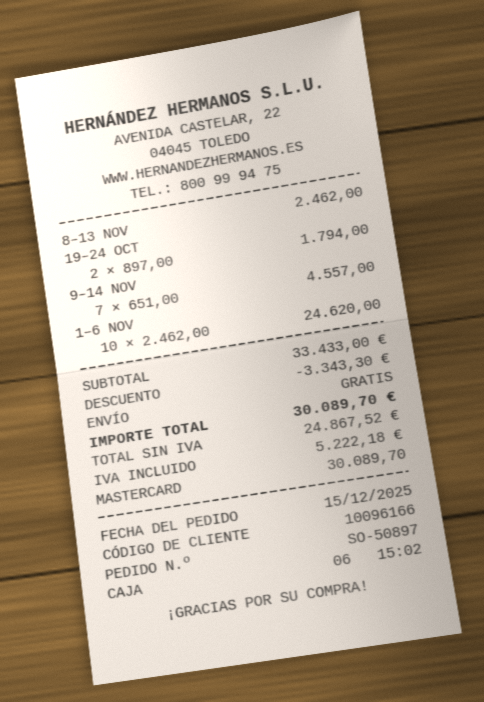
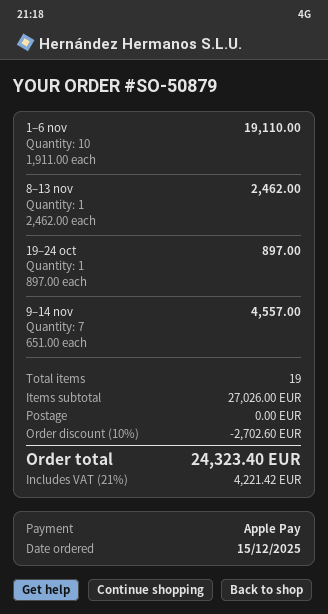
order number: SO-50897 -> SO-50879
payment method: Mastercard -> Apple Pay
19–24 OCT: 2 x 897.00 = 1794.00 -> 1 x 897.00 = 897.00
1–6 NOV: 10 x 2462.00 = 24620.00 -> 10 x 1911.00 = 19110.00
subtotal: 33433.00 -> 27026.00
discount: 3343.30 -> 2702.60
tax: 5222.18 -> 4221.42
total: 30089.70 -> 24323.40

